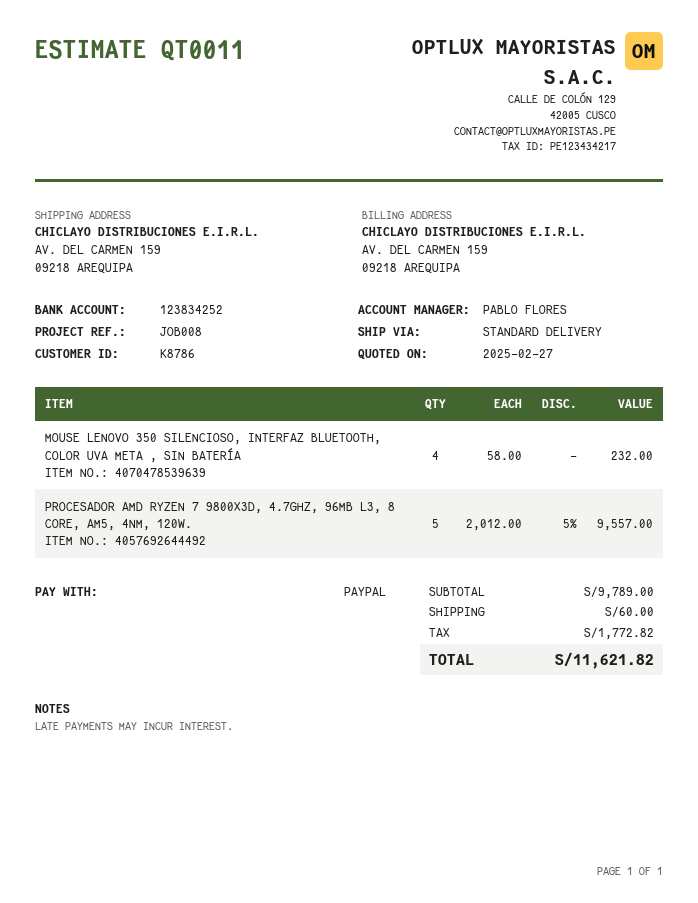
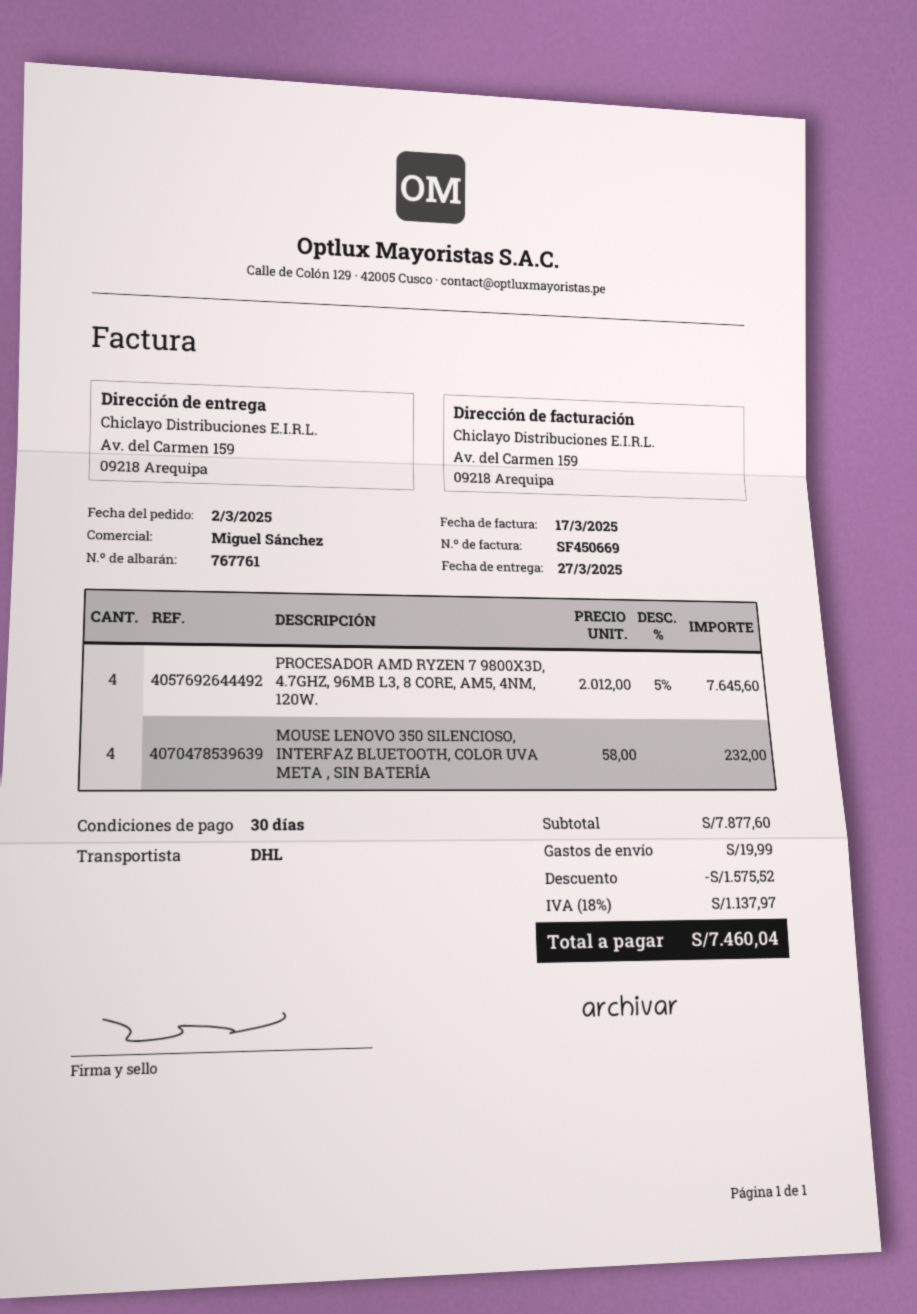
sales rep: PABLO FLORES -> Miguel Sánchez
shipping method: standard -> DHL
PROCESADOR AMD RYZEN 7 9800X3D, 4.7GHZ, 96MB L3, 8 CORE, AM5, 4NM, 120W.: 5 x 2012.00 - 5% = 9557.00 -> 4 x 2012.00 - 5% = 7645.60
subtotal: 9789.00 -> 7877.60
discount: none -> 1575.52
shipping: 60.00 -> 19.99
tax: 1772.82 -> 1137.97
total: 11621.82 -> 7460.04

